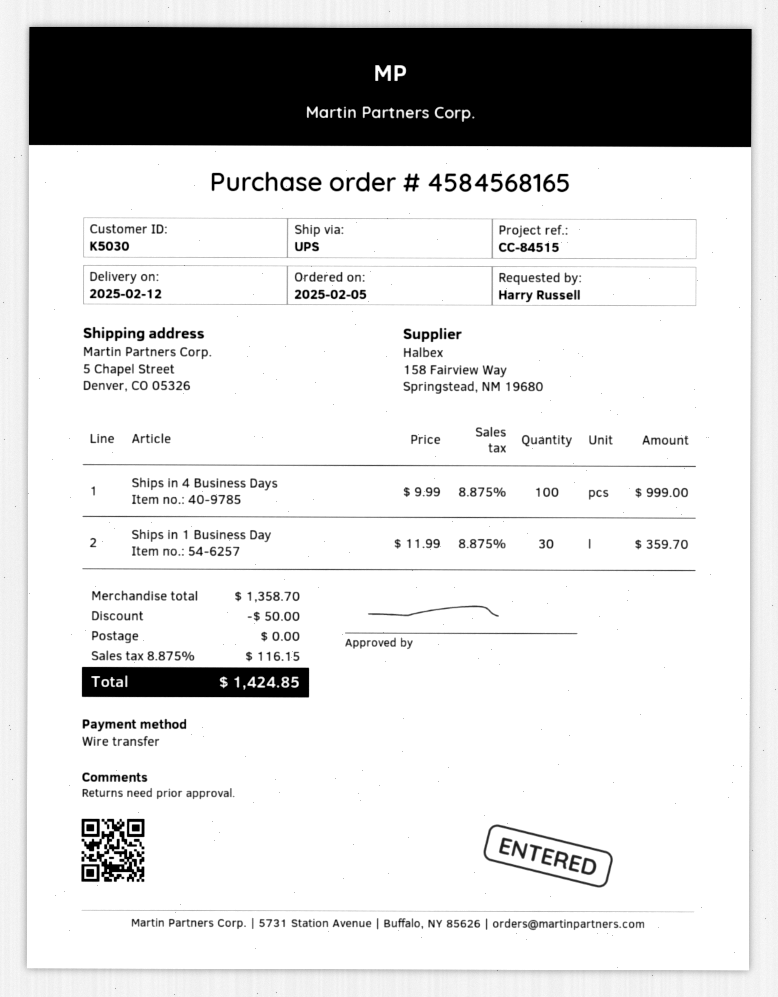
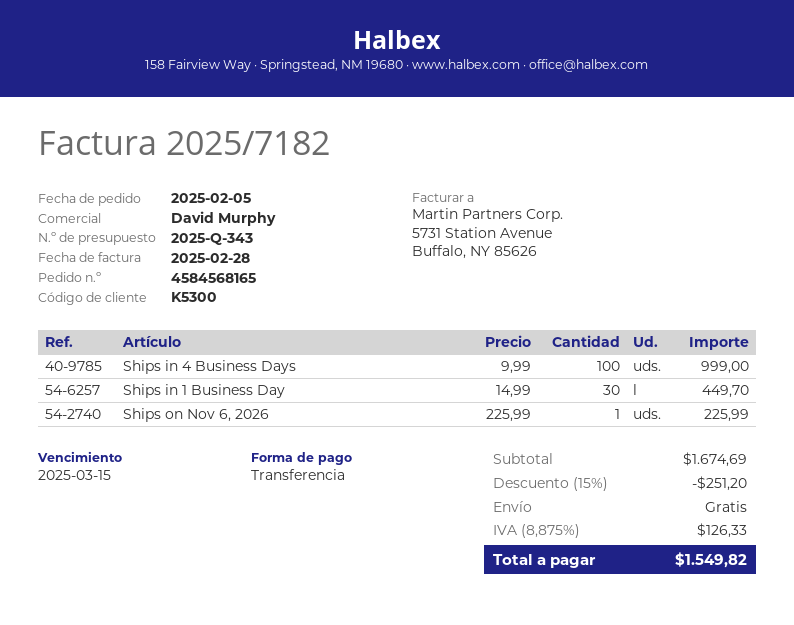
customer number: K5030 -> K5300
Ships in 1 Business Day: 30 x 11.99 = 359.70 -> 30 x 14.99 = 449.70
Ships on Nov 6, 2026: none -> 1 x 225.99 = 225.99
subtotal: 1358.70 -> 1674.69
discount: 50.00 -> 251.20
tax: 8.875% = 116.15 -> 8.875% = 126.33
total: 1424.85 -> 1549.82

